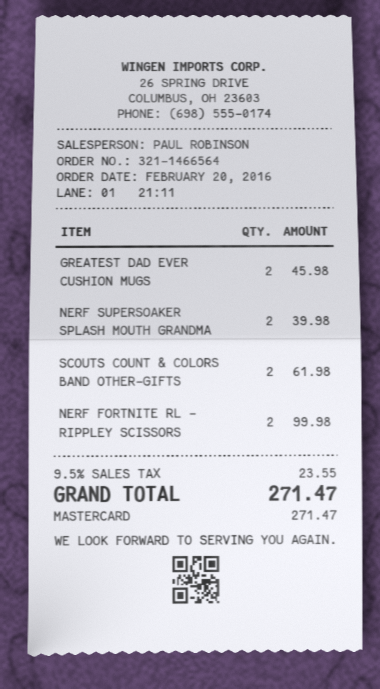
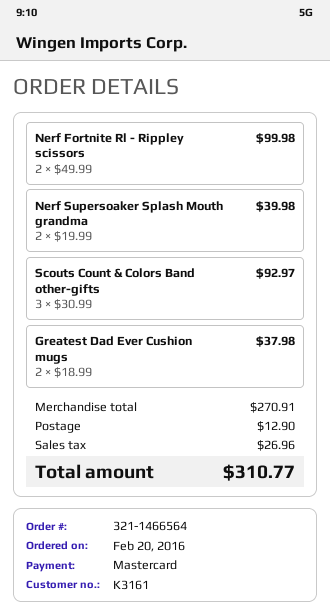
GREATEST DAD EVER CUSHION MUGS: 2 for 45.98 -> 2 for 37.98
SCOUTS COUNT & COLORS BAND OTHER-GIFTS: 2 for 61.98 -> 3 for 92.97
shipping: none -> 12.90
tax: 23.55 -> 26.96
total: 271.47 -> 310.77

